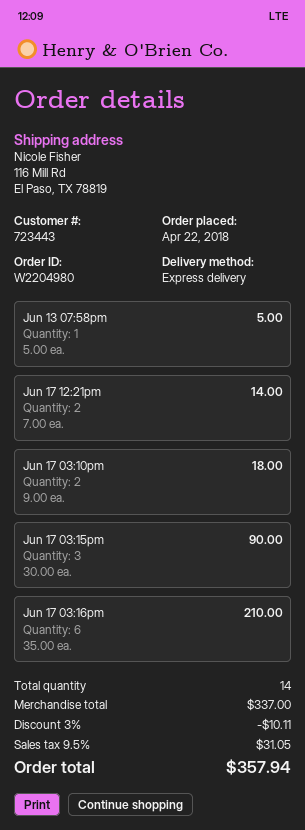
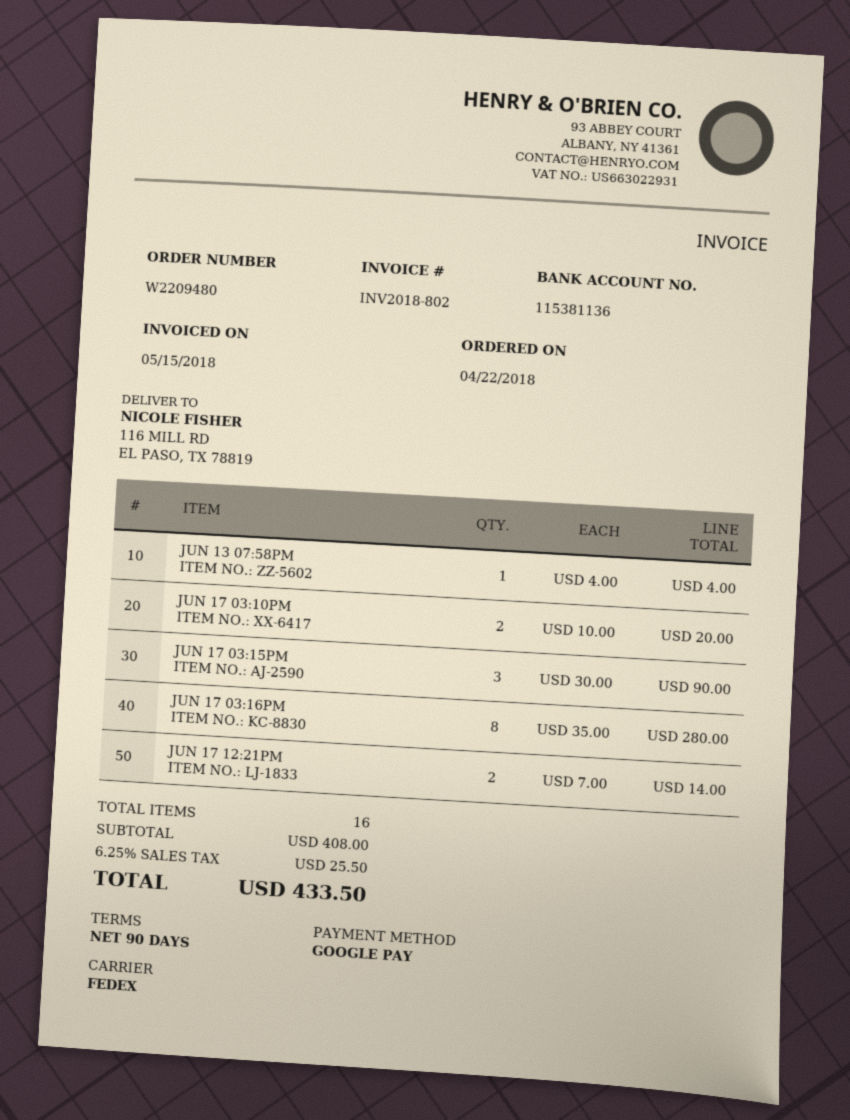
order number: W2204980 -> W2209480
shipping method: express -> FedEx
Jun 13 07:58pm: 1 x 5.00 = 5.00 -> 1 x 4.00 = 4.00
Jun 17 03:10pm: 2 x 9.00 = 18.00 -> 2 x 10.00 = 20.00
Jun 17 03:16pm: 6 x 35.00 = 210.00 -> 8 x 35.00 = 280.00
total quantity: 14 -> 16
subtotal: 337.00 -> 408.00
discount: 3% = 10.11 -> none
tax: 9.5% = 31.05 -> 6.25% = 25.50
total: 357.94 -> 433.50

